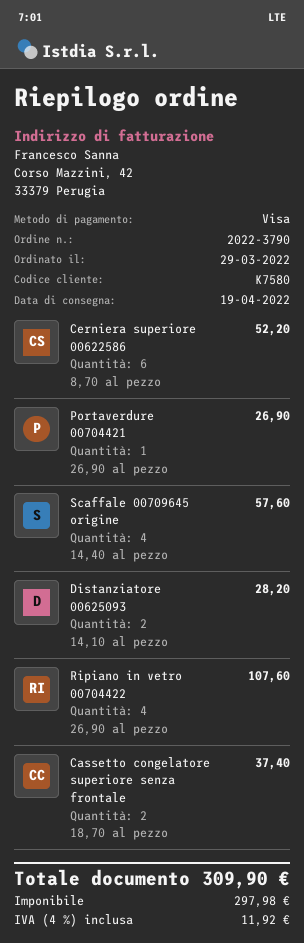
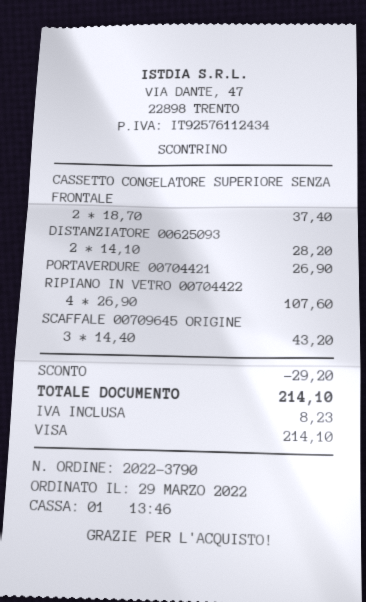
Cerniera superiore 00622586: 6 x 8.70 = 52.20 -> none
Scaffale 00709645 origine: 4 x 14.40 = 57.60 -> 3 x 14.40 = 43.20
discount: none -> 29.20
tax: 11.92 -> 8.23
total: 309.90 -> 214.10

